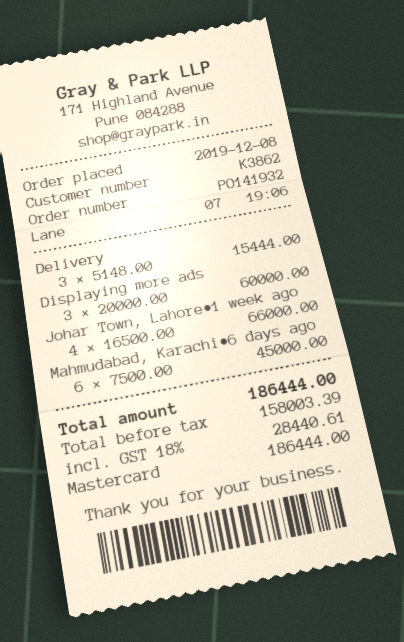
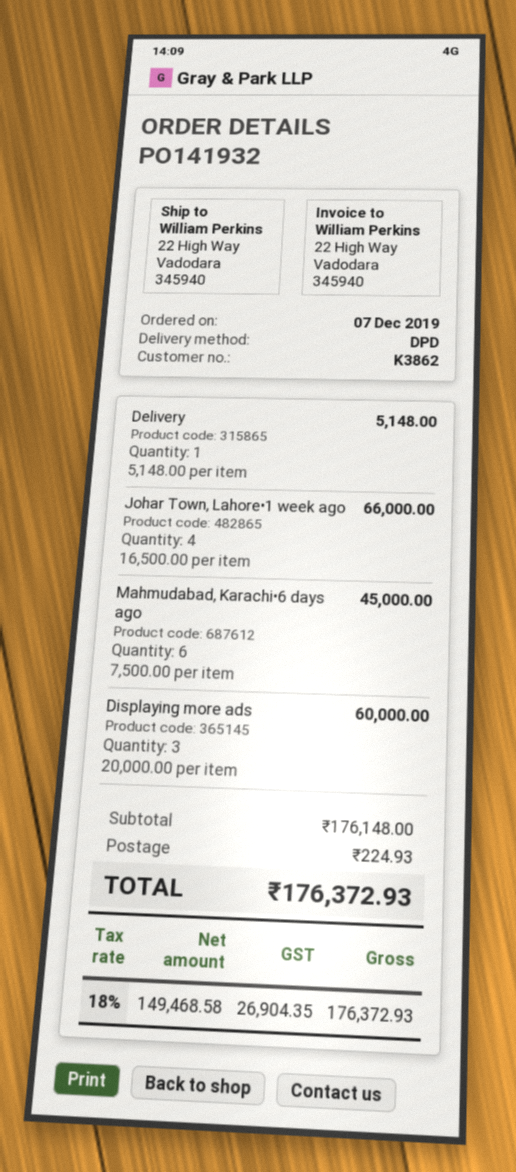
order date: 2019-12-08 -> 2019-12-07
Delivery: 3 x 5148.00 = 15444.00 -> 1 x 5148.00 = 5148.00
shipping: none -> 224.93
net: 158003.39 -> 149468.58
tax: 18% = 28440.61 -> 18% = 26904.35
total: 186444.00 -> 176372.93

